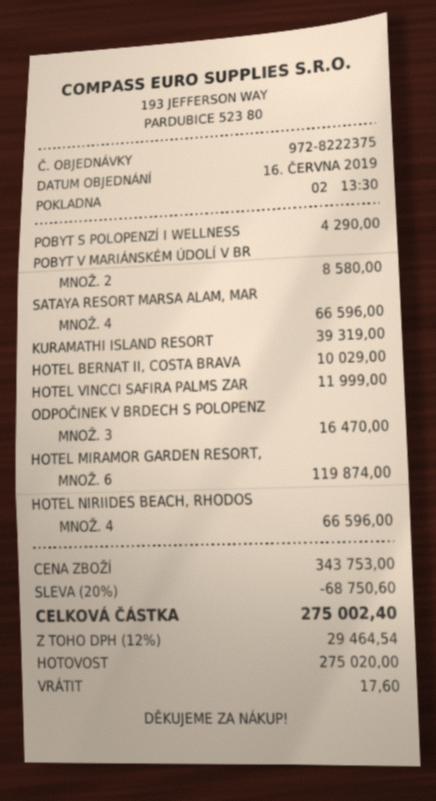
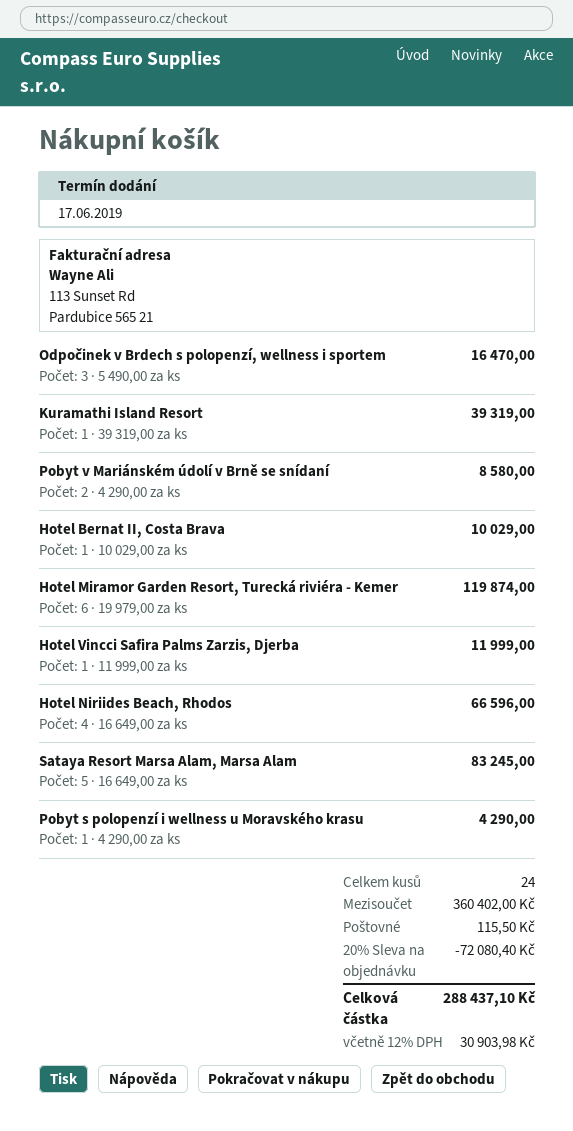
SATAYA RESORT MARSA ALAM, MAR: 4 for 66596.00 -> 5 for 83245.00
subtotal: 343753.00 -> 360402.00
discount: 20% = 68750.60 -> 20% = 72080.40
shipping: none -> 115.50
tax: 12% = 29464.54 -> 12% = 30903.98
total: 275002.40 -> 288437.10

